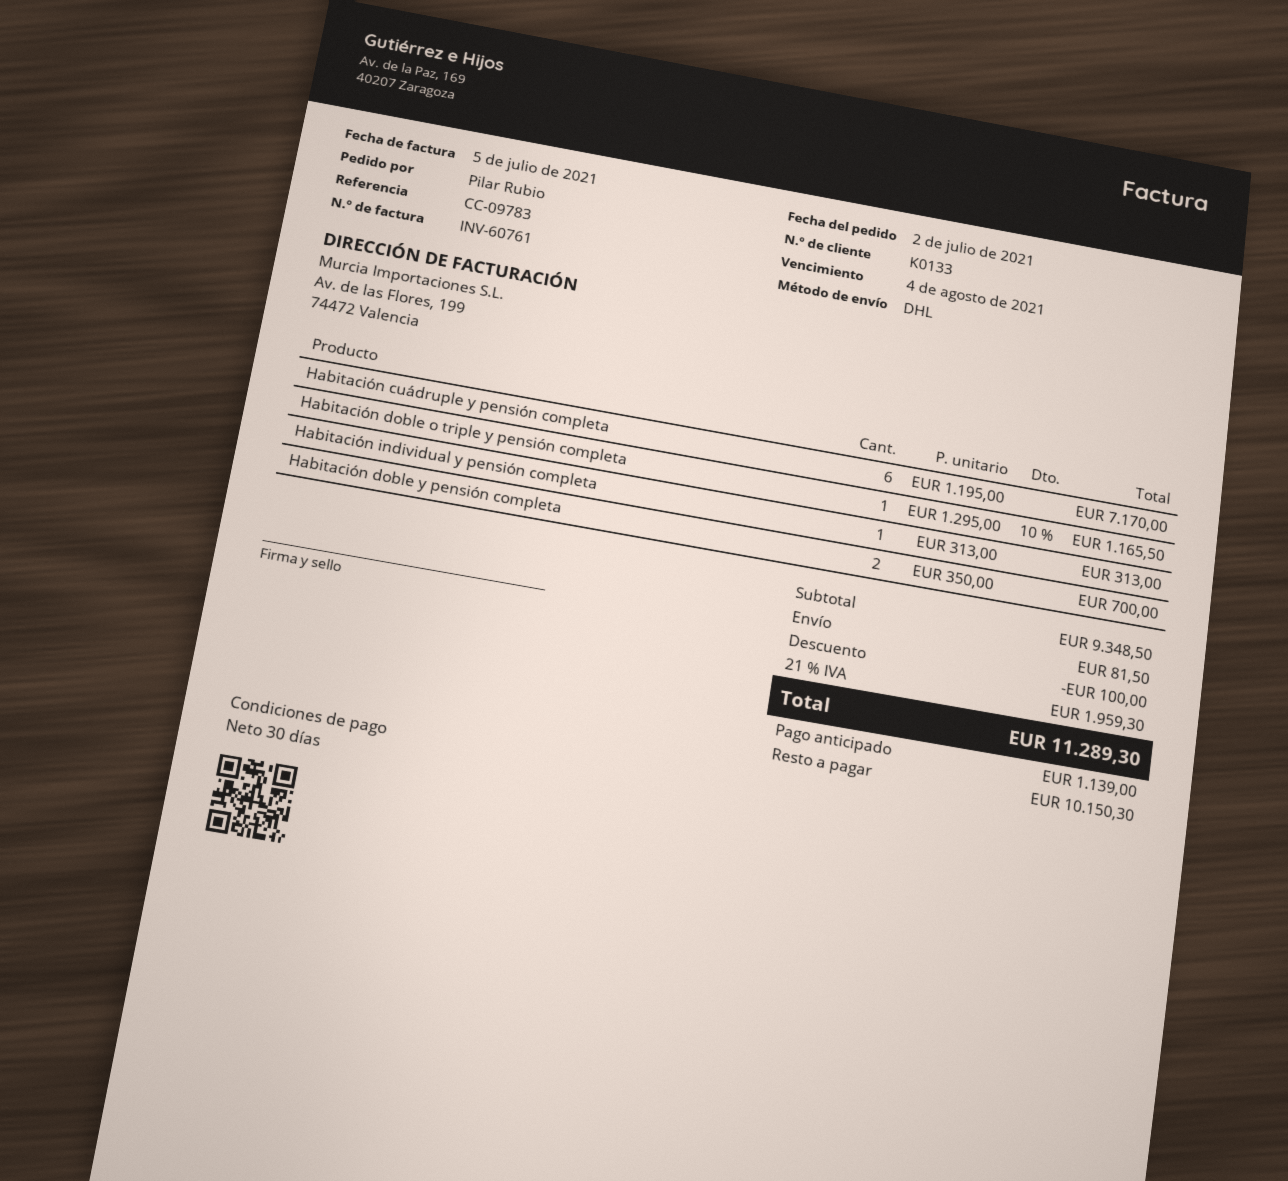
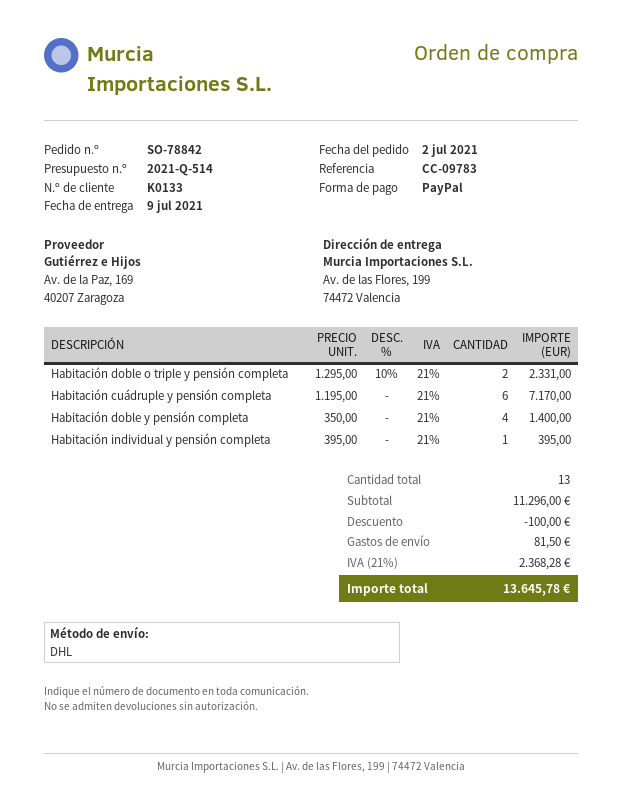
Habitación doble o triple y pensión completa: 1 x 1295.00 - 10% = 1165.50 -> 2 x 1295.00 - 10% = 2331.00
Habitación individual y pensión completa: 1 x 313.00 = 313.00 -> 1 x 395.00 = 395.00
Habitación doble y pensión completa: 2 x 350.00 = 700.00 -> 4 x 350.00 = 1400.00
subtotal: 9348.50 -> 11296.00
tax: 21% = 1959.30 -> 21% = 2368.28
total: 11289.30 -> 13645.78

